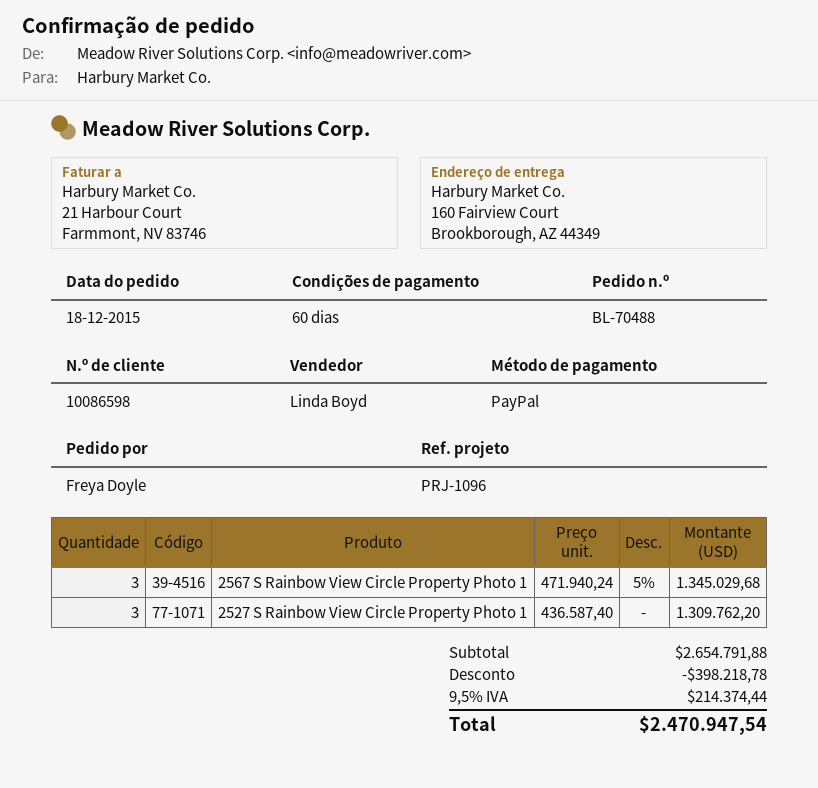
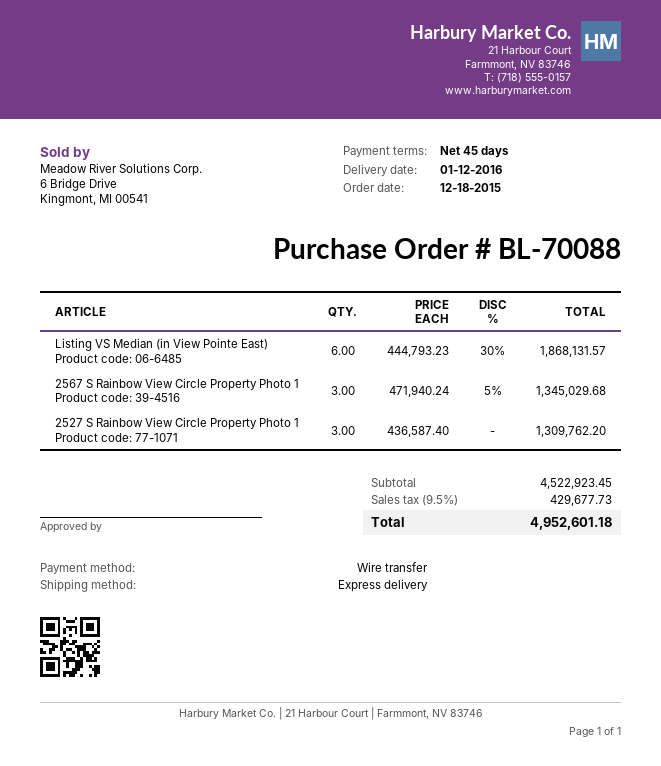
order number: BL-70488 -> BL-70088
payment terms: 60 days -> 45 days
payment method: PayPal -> bank transfer
Listing VS Median (in View Pointe East): none -> 6 x 444793.23 - 30% = 1868131.57
subtotal: 2654791.88 -> 4522923.45
discount: 398218.78 -> none
tax: 9.5% = 214374.44 -> 9.5% = 429677.73
total: 2470947.54 -> 4952601.18

